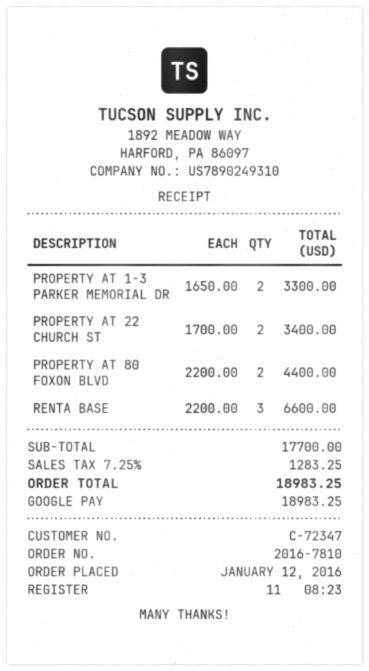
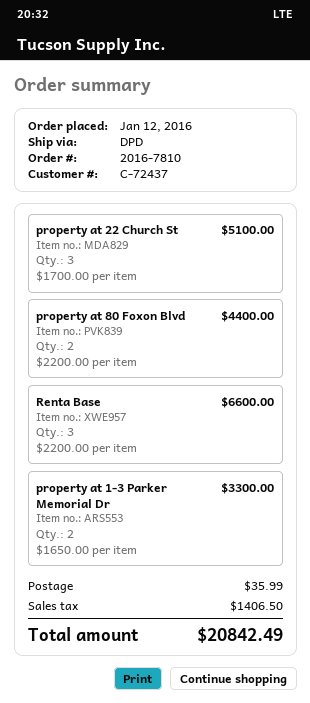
customer number: C-72347 -> C-72437
PROPERTY AT 22 CHURCH ST: 2 x 1700.00 = 3400.00 -> 3 x 1700.00 = 5100.00
shipping: none -> 35.99
tax: 1283.25 -> 1406.50
total: 18983.25 -> 20842.49

